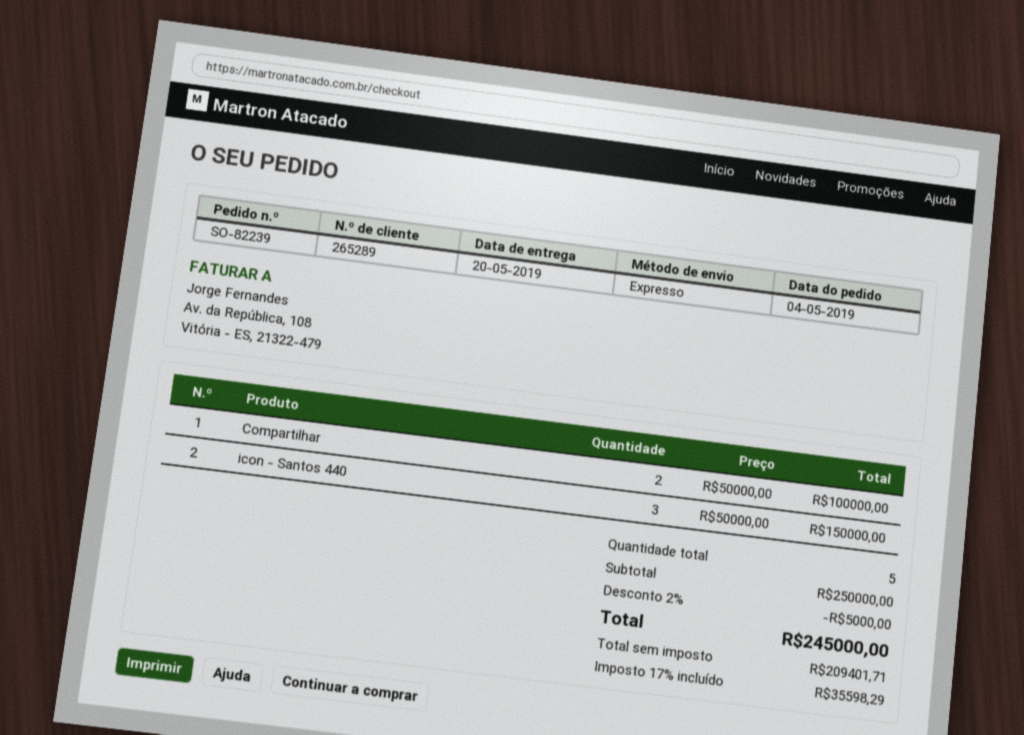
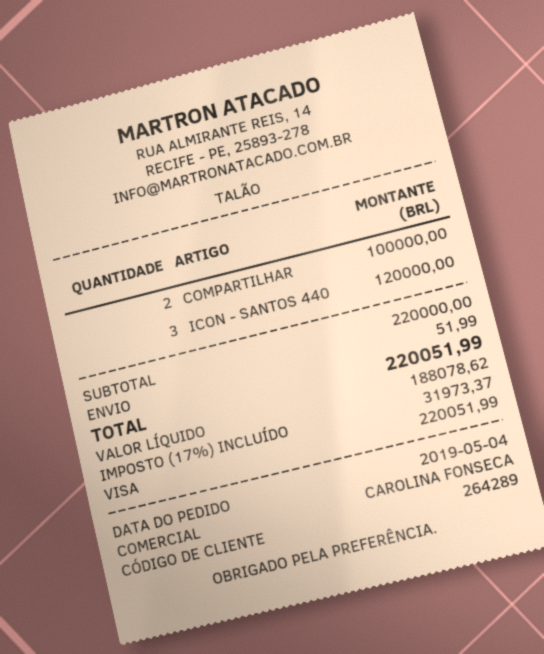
customer number: 265289 -> 264289
icon - Santos 440: 3 for 150000.00 -> 3 for 120000.00
subtotal: 250000.00 -> 220000.00
discount: 2% = 5000.00 -> none
shipping: none -> 51.99
net: 209401.71 -> 188078.62
tax: 17% = 35598.29 -> 17% = 31973.37
total: 245000.00 -> 220051.99

